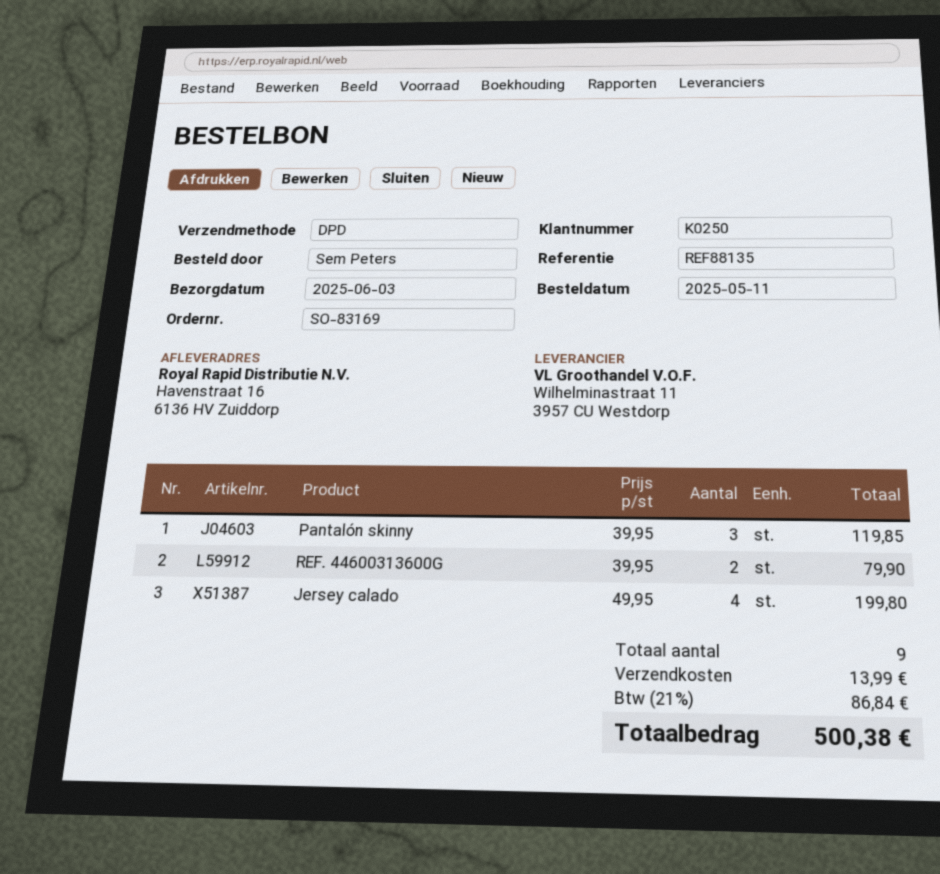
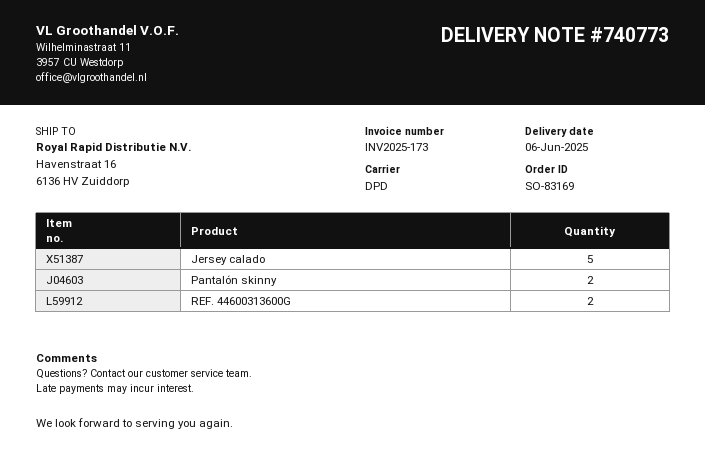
delivery date: 2025-06-03 -> 2025-06-06
Pantalón skinny: 3 -> 2
Jersey calado: 4 -> 5

